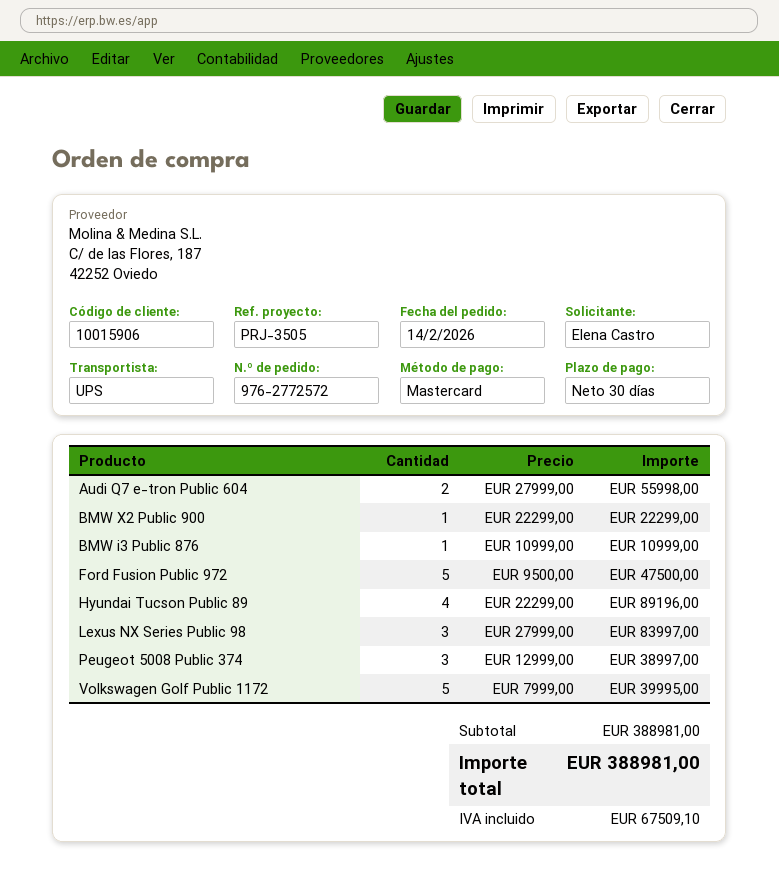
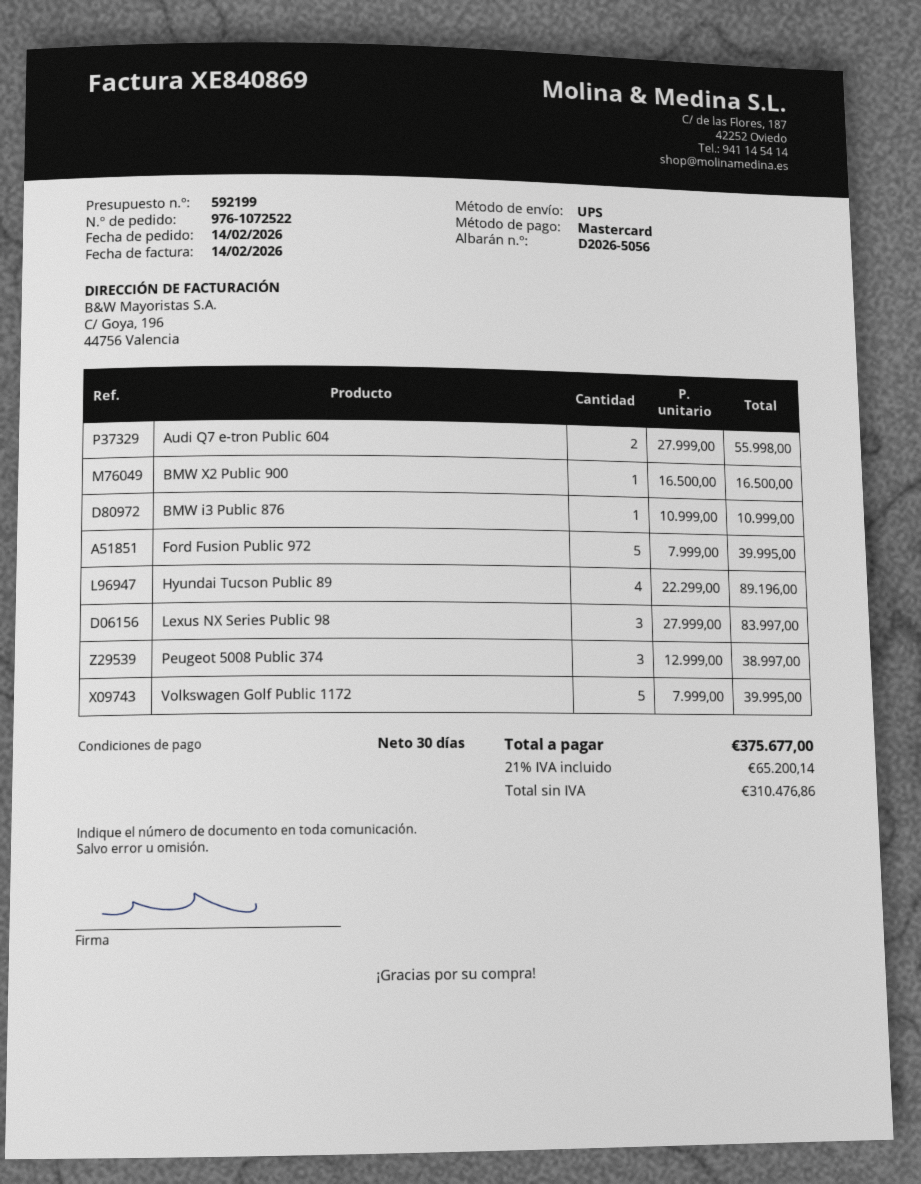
order number: 976-2772572 -> 976-1072522
BMW X2 Public 900: 1 x 22299.00 = 22299.00 -> 1 x 16500.00 = 16500.00
Ford Fusion Public 972: 5 x 9500.00 = 47500.00 -> 5 x 7999.00 = 39995.00
tax: 67509.10 -> 65200.14
total: 388981.00 -> 375677.00

